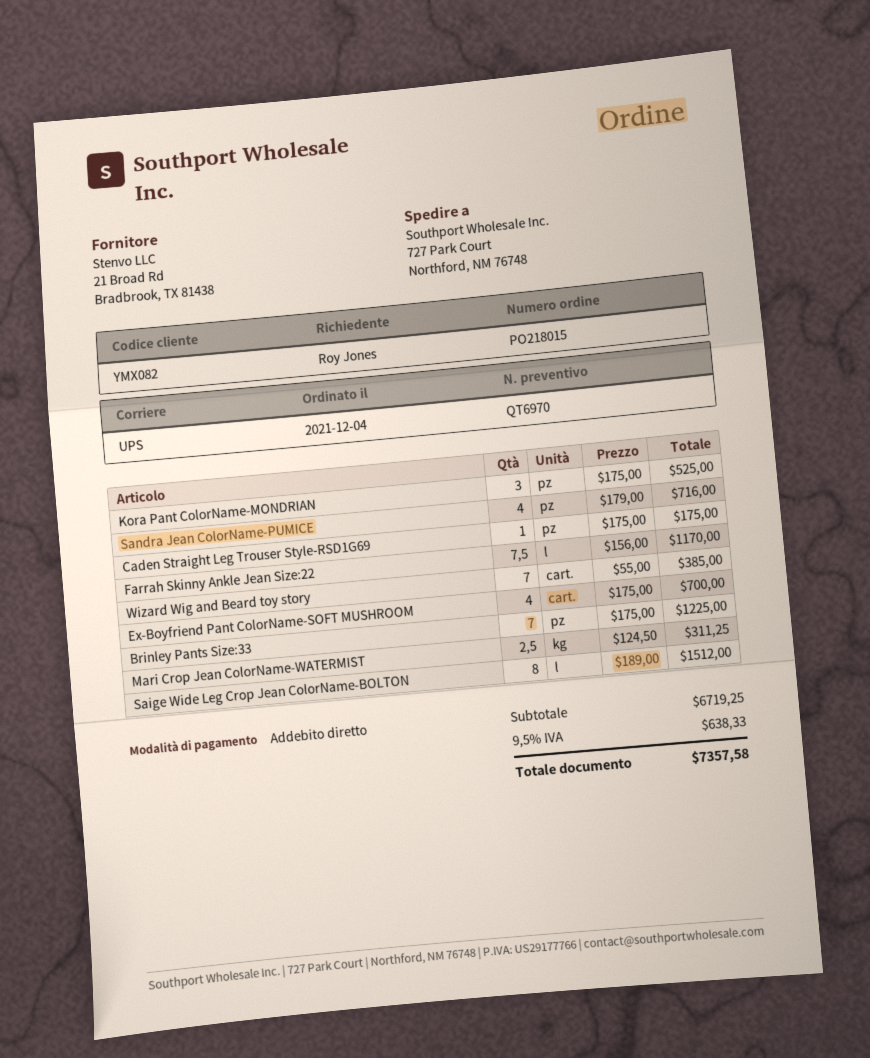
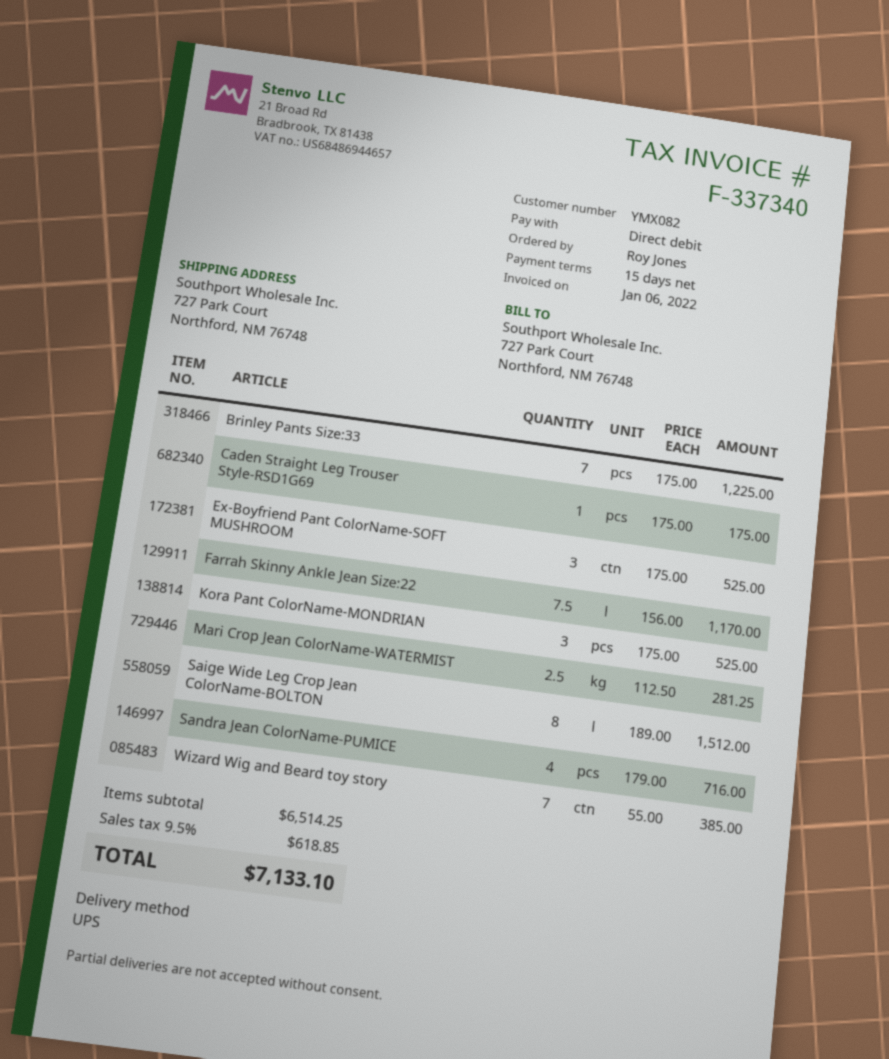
Ex-Boyfriend Pant ColorName-SOFT MUSHROOM: 4 x 175.00 = 700.00 -> 3 x 175.00 = 525.00
Mari Crop Jean ColorName-WATERMIST: 2.5 x 124.50 = 311.25 -> 2.5 x 112.50 = 281.25
subtotal: 6719.25 -> 6514.25
tax: 9.5% = 638.33 -> 9.5% = 618.85
total: 7357.58 -> 7133.10

